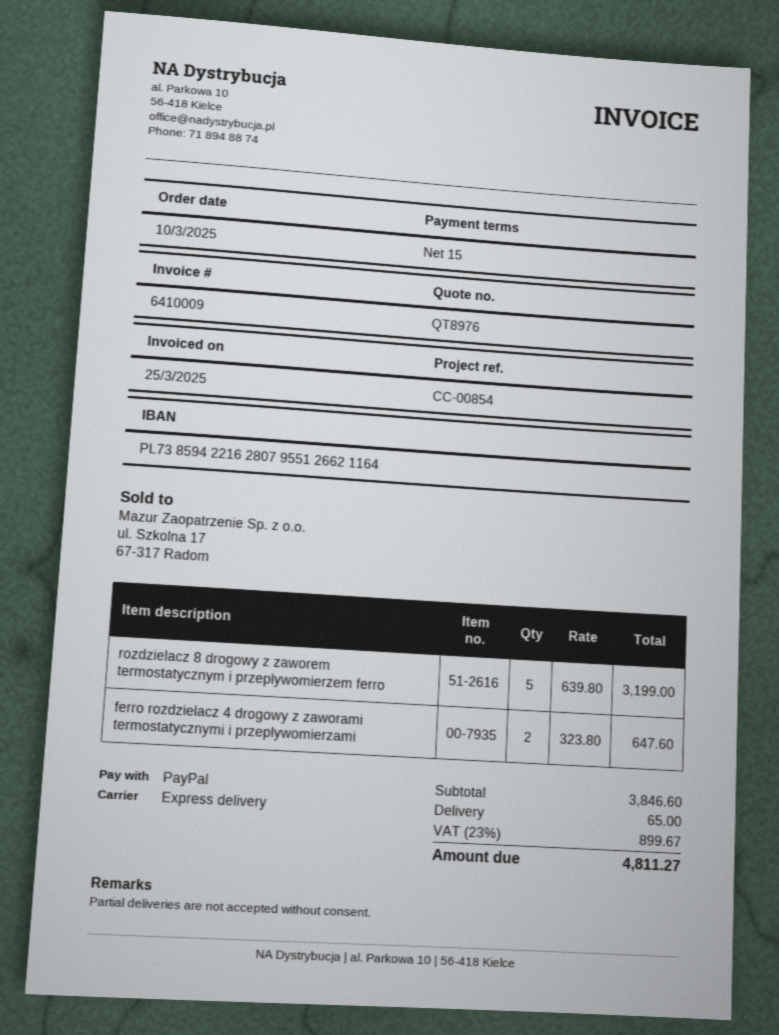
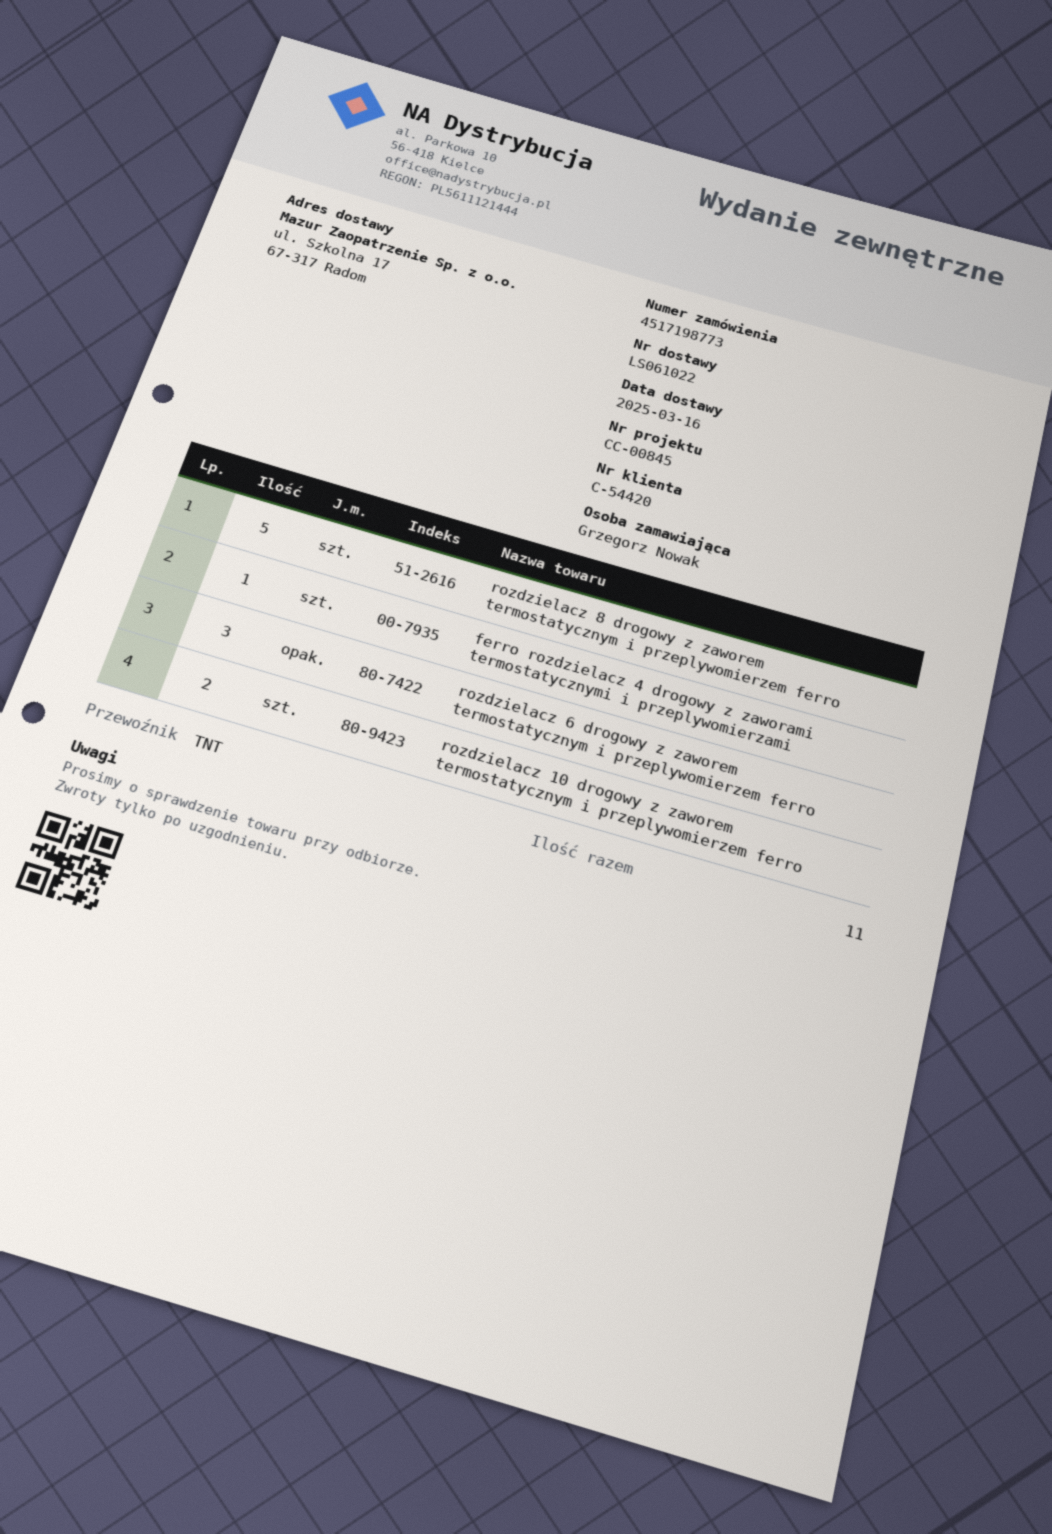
reference: CC-00854 -> CC-00845
shipping method: express -> TNT
ferro rozdzielacz 4 drogowy z zaworami termostatycznymi i przeplywomierzami: 2 -> 1
rozdzielacz 6 drogowy z zaworem termostatycznym i przeplywomierzem ferro: none -> 3
rozdzielacz 10 drogowy z zaworem termostatycznym i przeplywomierzem ferro: none -> 2

